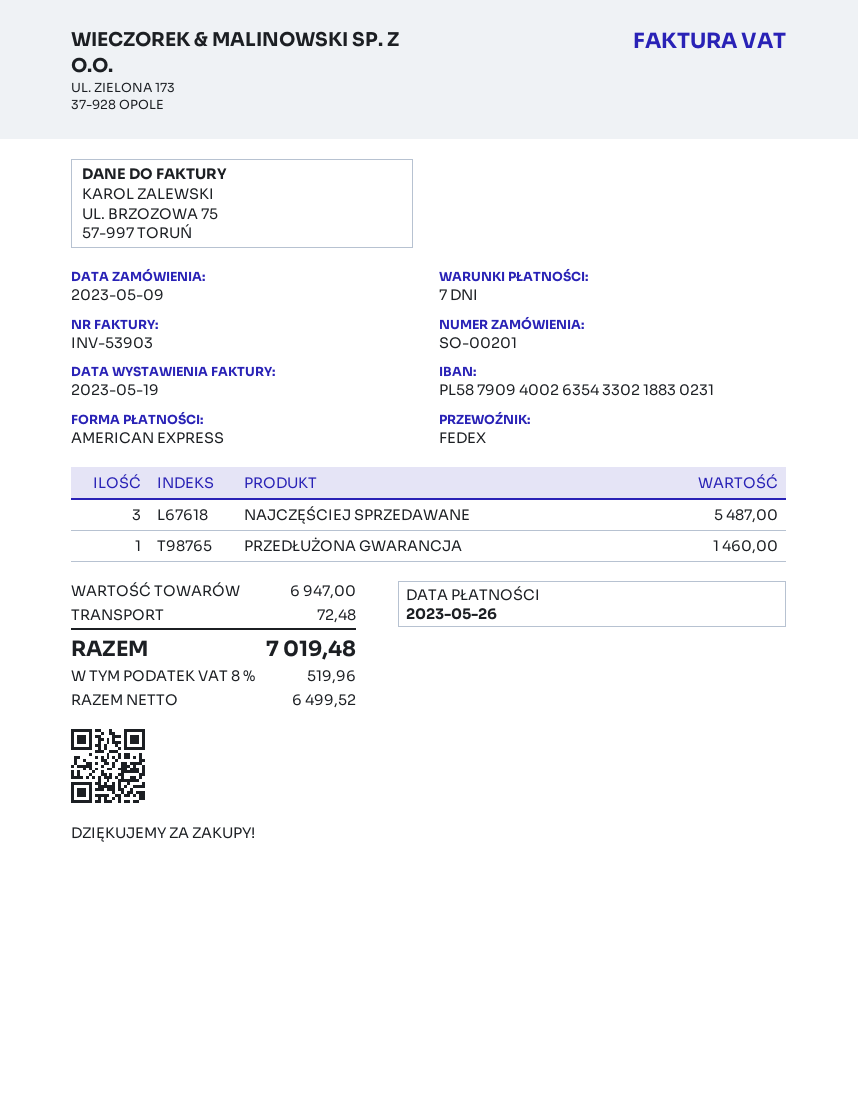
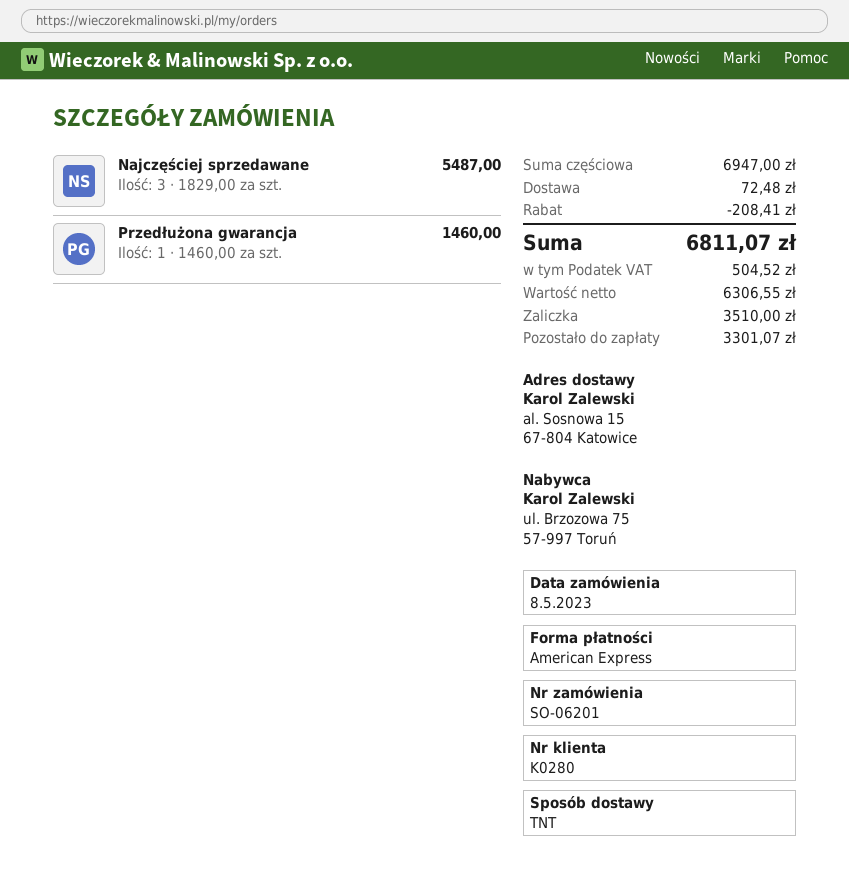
order number: SO-00201 -> SO-06201
order date: 2023-05-09 -> 2023-05-08
shipping method: FedEx -> TNT
discount: none -> 208.41
net: 6499.52 -> 6306.55
tax: 519.96 -> 504.52
total: 7019.48 -> 6811.07

